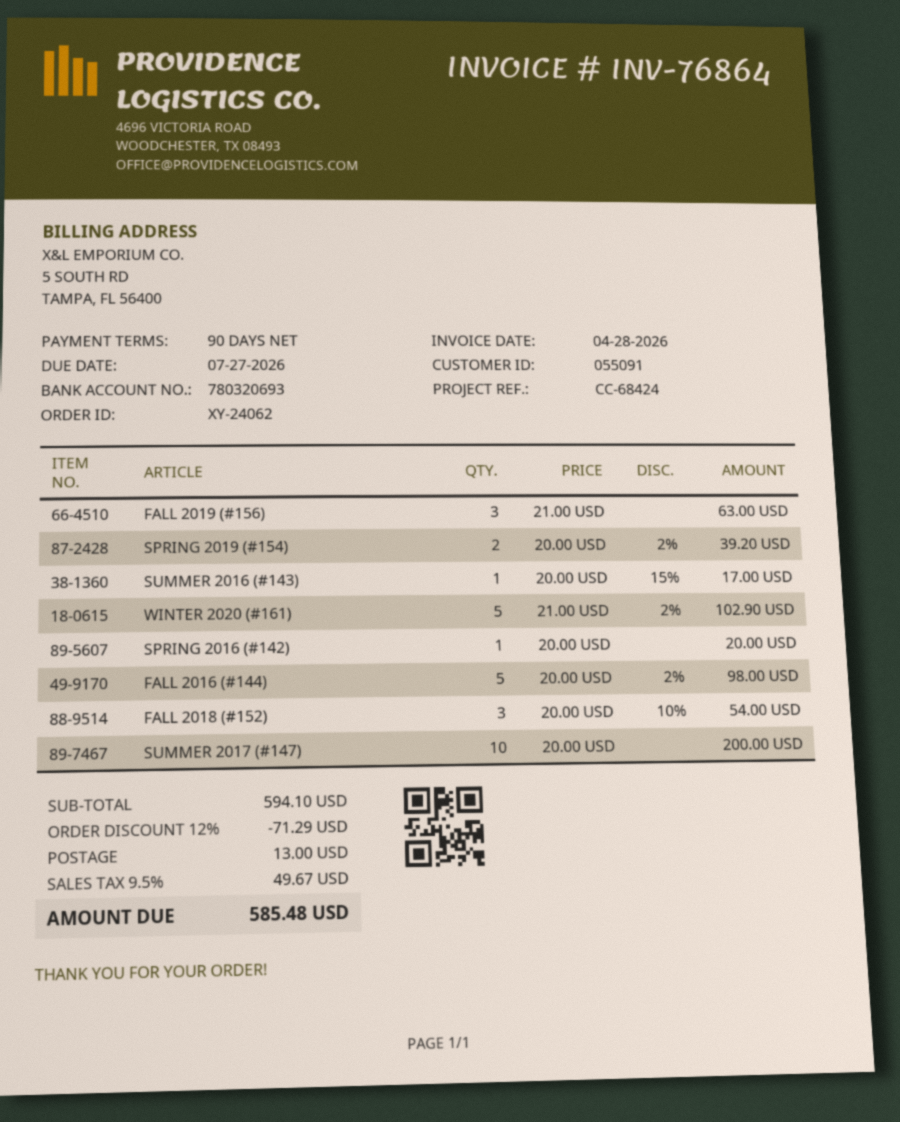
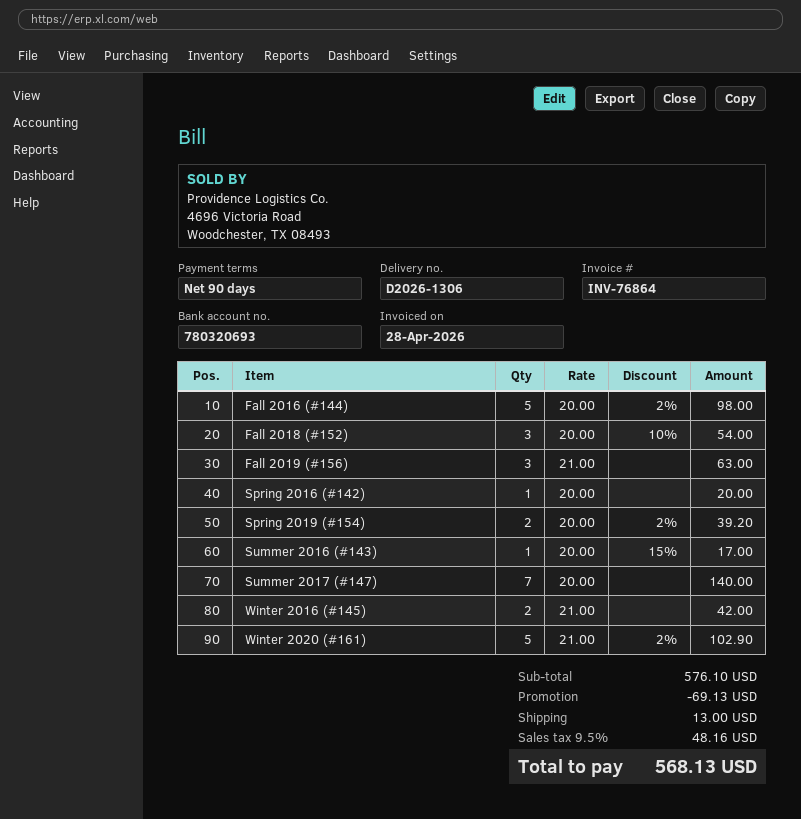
SUMMER 2017 (#147): 10 x 20.00 = 200.00 -> 7 x 20.00 = 140.00
Winter 2016 (#145): none -> 2 x 21.00 = 42.00
subtotal: 594.10 -> 576.10
discount: 71.29 -> 69.13
tax: 9.5% = 49.67 -> 9.5% = 48.16
total: 585.48 -> 568.13

